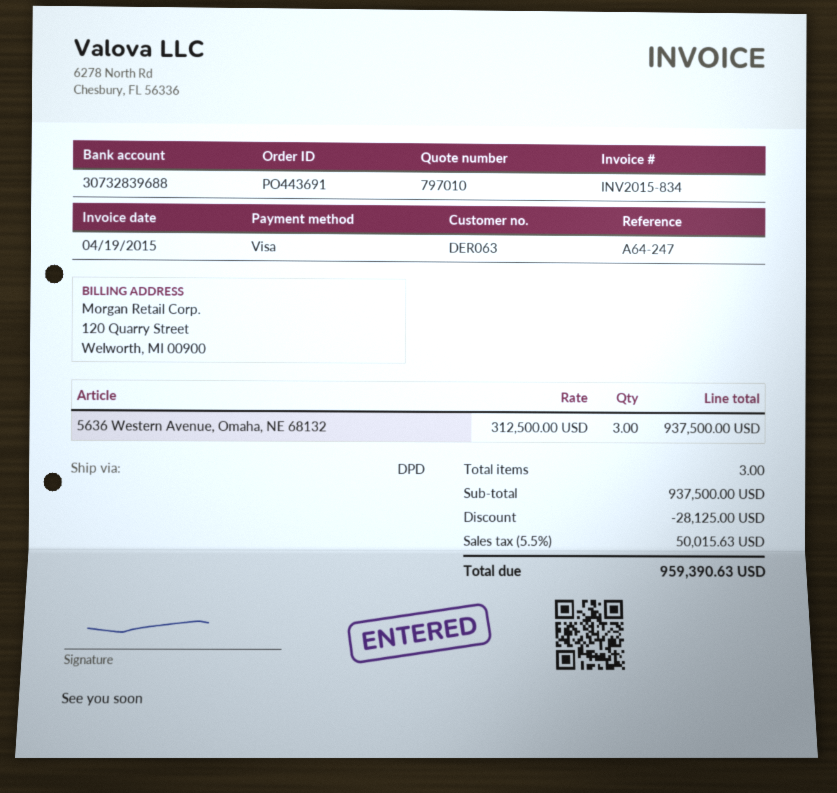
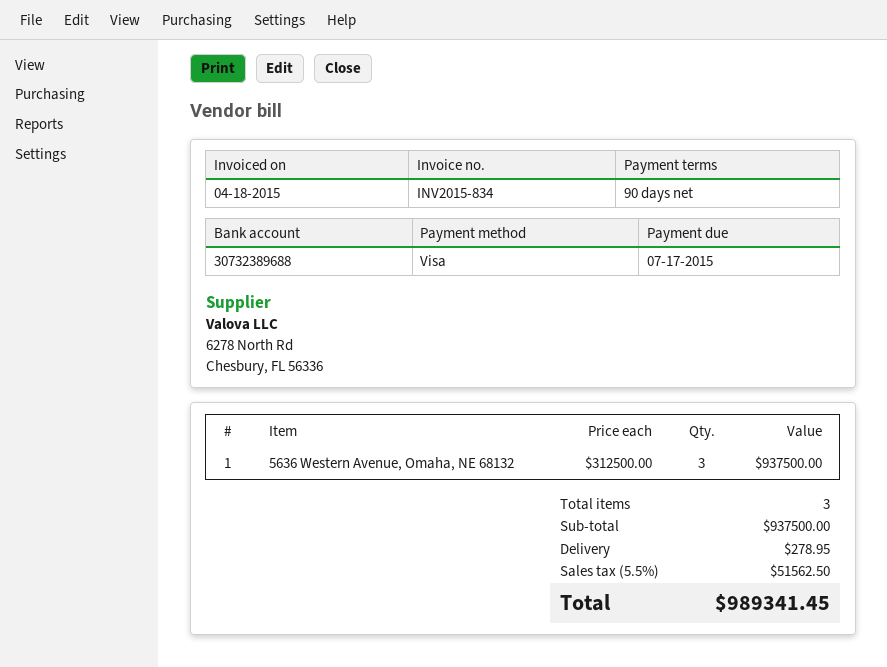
invoice date: 2015-04-19 -> 2015-04-18
bank account: 30732839688 -> 30732389688
discount: 28125.00 -> none
shipping: none -> 278.95
tax: 5.5% = 50015.63 -> 5.5% = 51562.50
total: 959390.63 -> 989341.45

